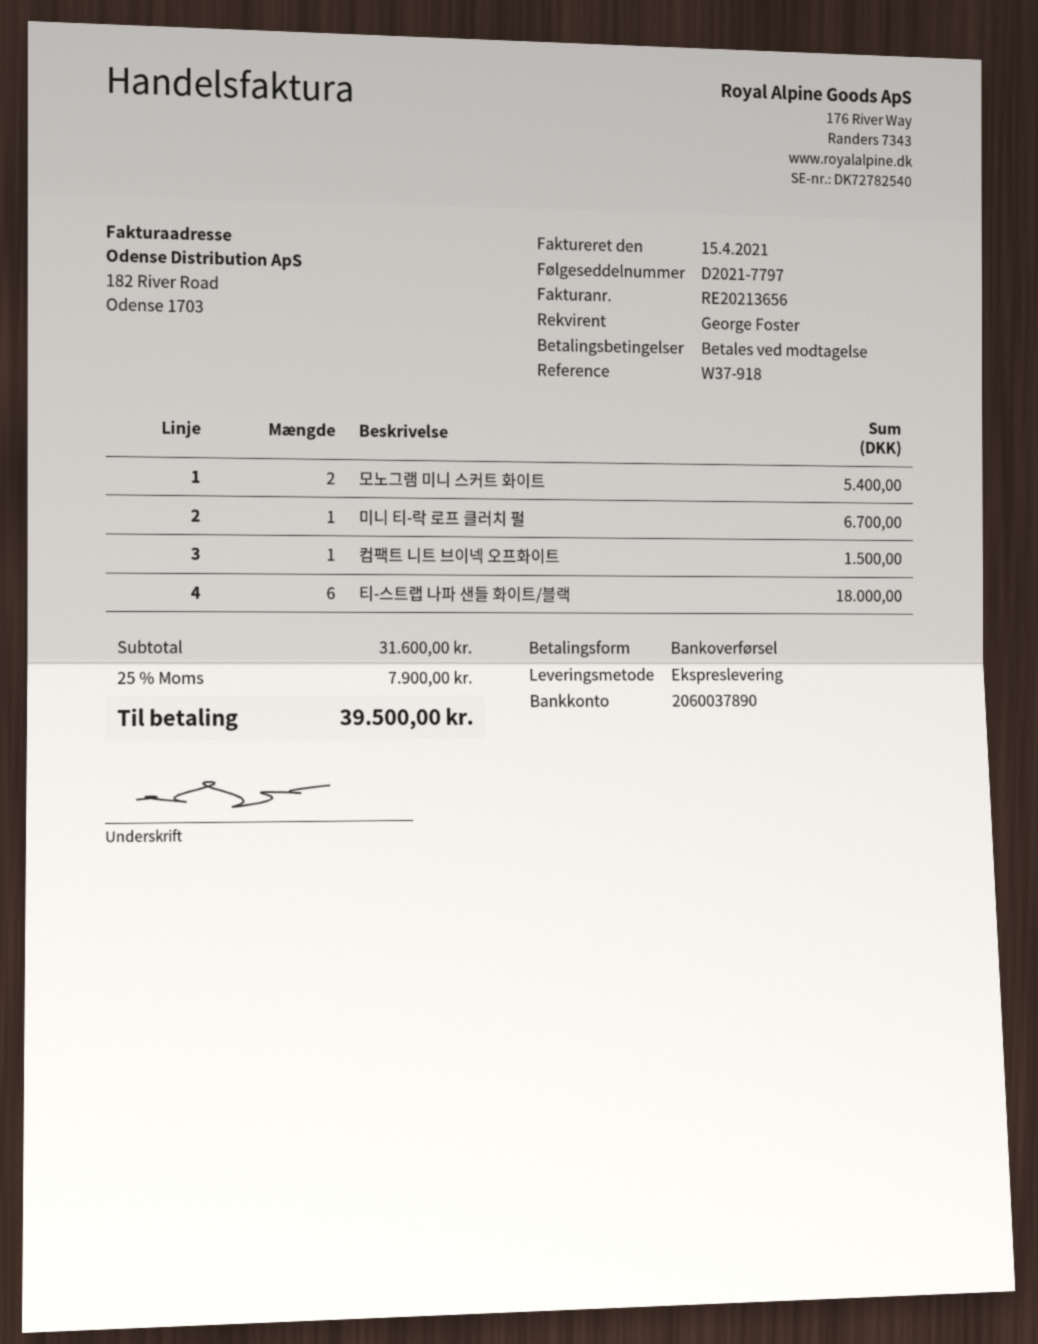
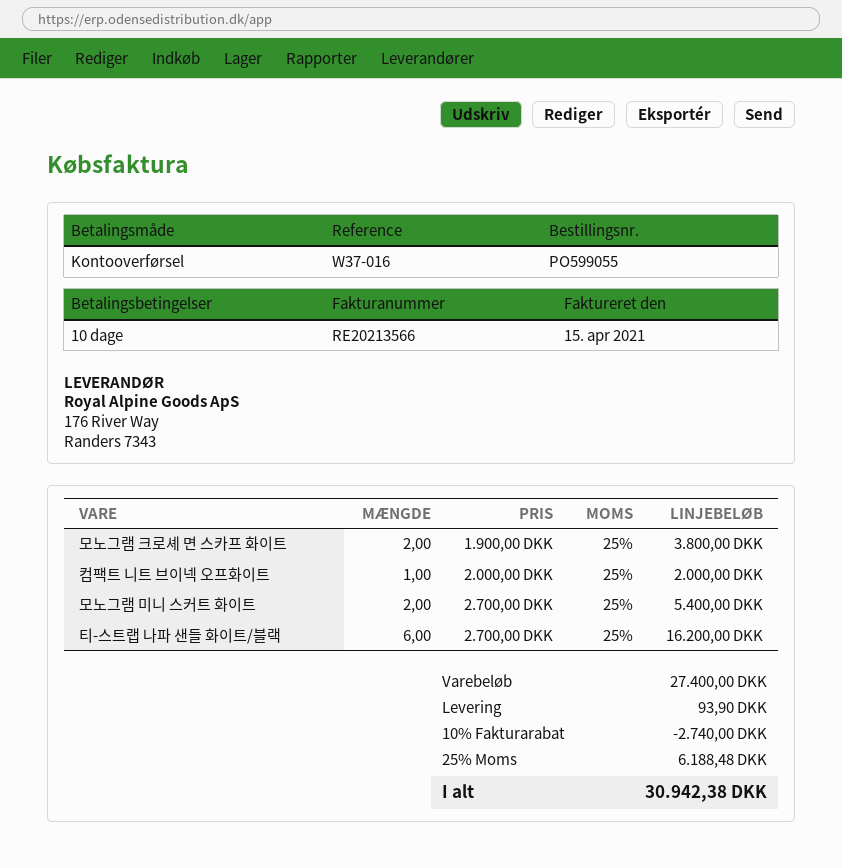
invoice number: RE20213656 -> RE20213566
payment terms: on receipt -> 10 days
reference: W37-918 -> W37-016
미니 티-락 로프 클러치 펄: 1 for 6700.00 -> none
컴팩트 니트 브이넥 오프화이트: 1 for 1500.00 -> 1 for 2000.00
티-스트랩 나파 샌들 화이트/블랙: 6 for 18000.00 -> 6 for 16200.00
모노그램 크로셰 면 스카프 화이트: none -> 2 for 3800.00
subtotal: 31600.00 -> 27400.00
discount: none -> 10% = 2740.00
shipping: none -> 93.90
tax: 25% = 7900.00 -> 25% = 6188.48
total: 39500.00 -> 30942.38

